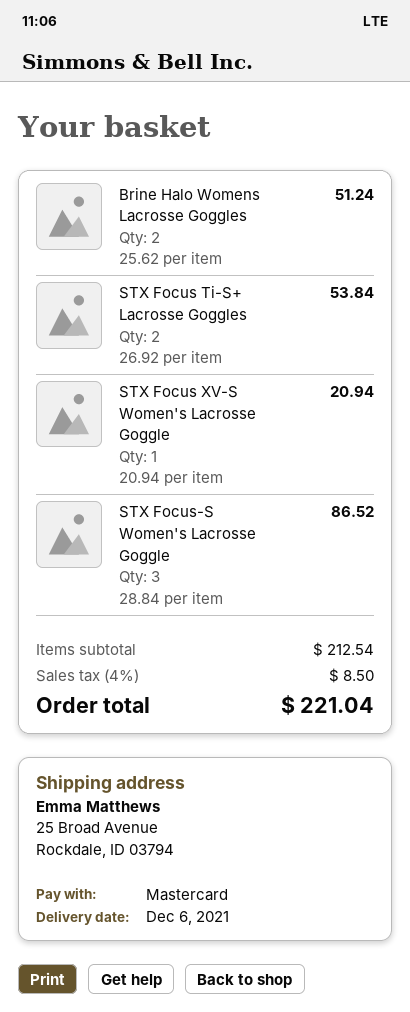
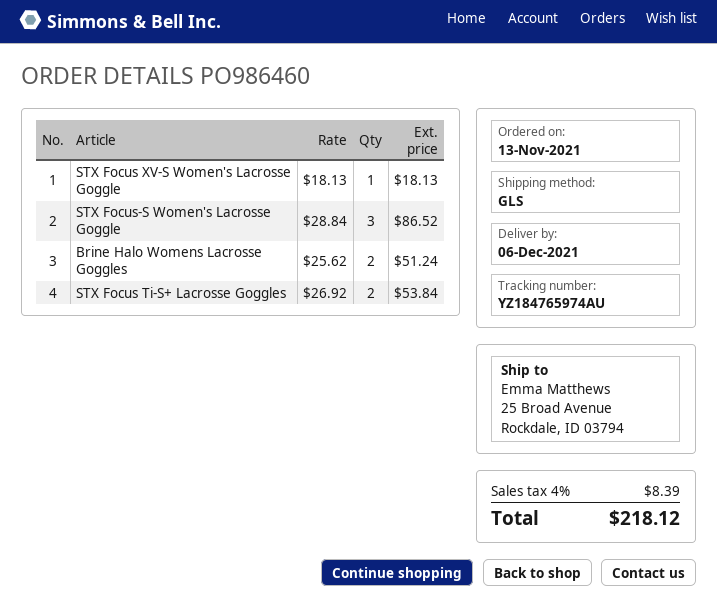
STX Focus XV-S Women's Lacrosse Goggle: 1 x 20.94 = 20.94 -> 1 x 18.13 = 18.13
tax: 4% = 8.50 -> 4% = 8.39
total: 221.04 -> 218.12

